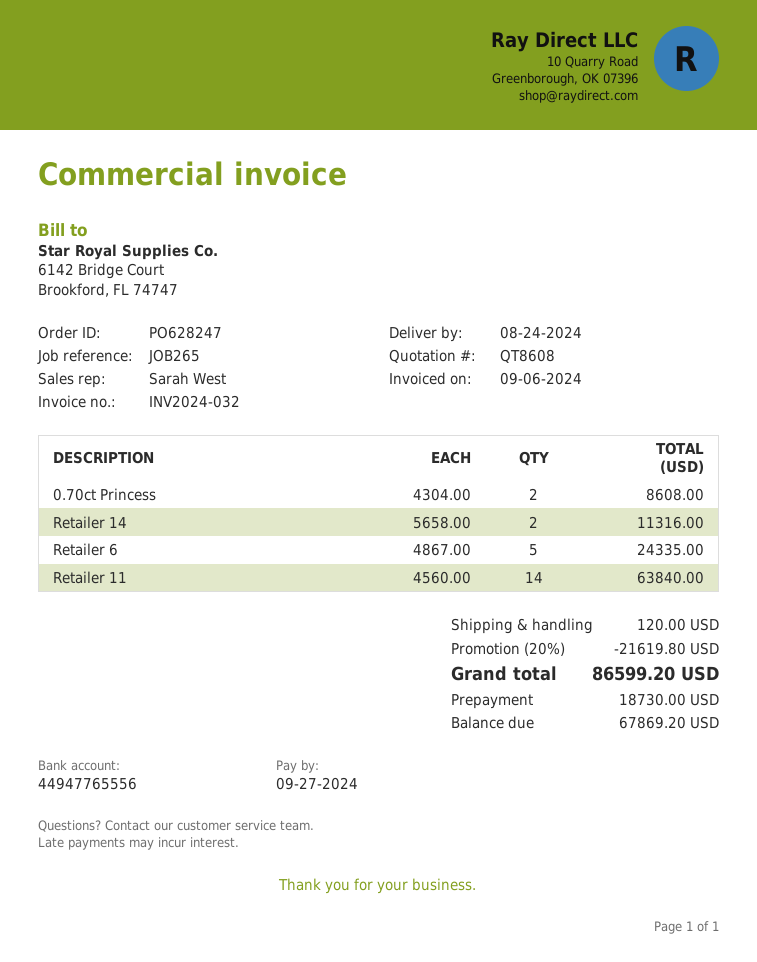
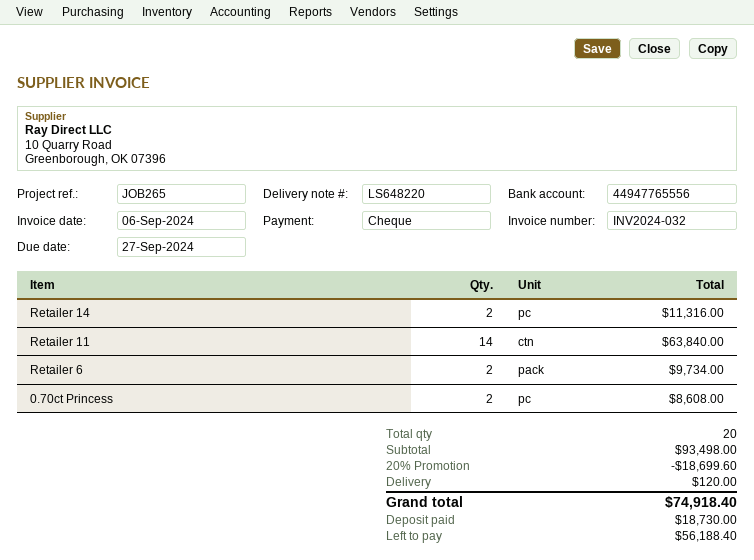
Retailer 6: 5 for 24335.00 -> 2 for 9734.00
discount: 20% = 21619.80 -> 20% = 18699.60
total: 86599.20 -> 74918.40
balance: 67869.20 -> 56188.40

